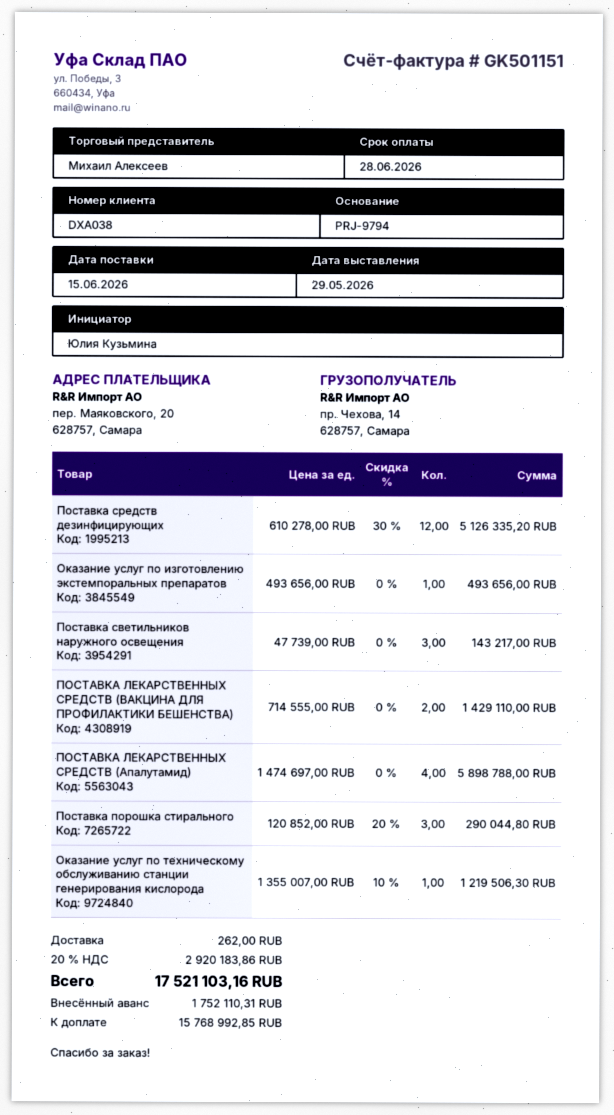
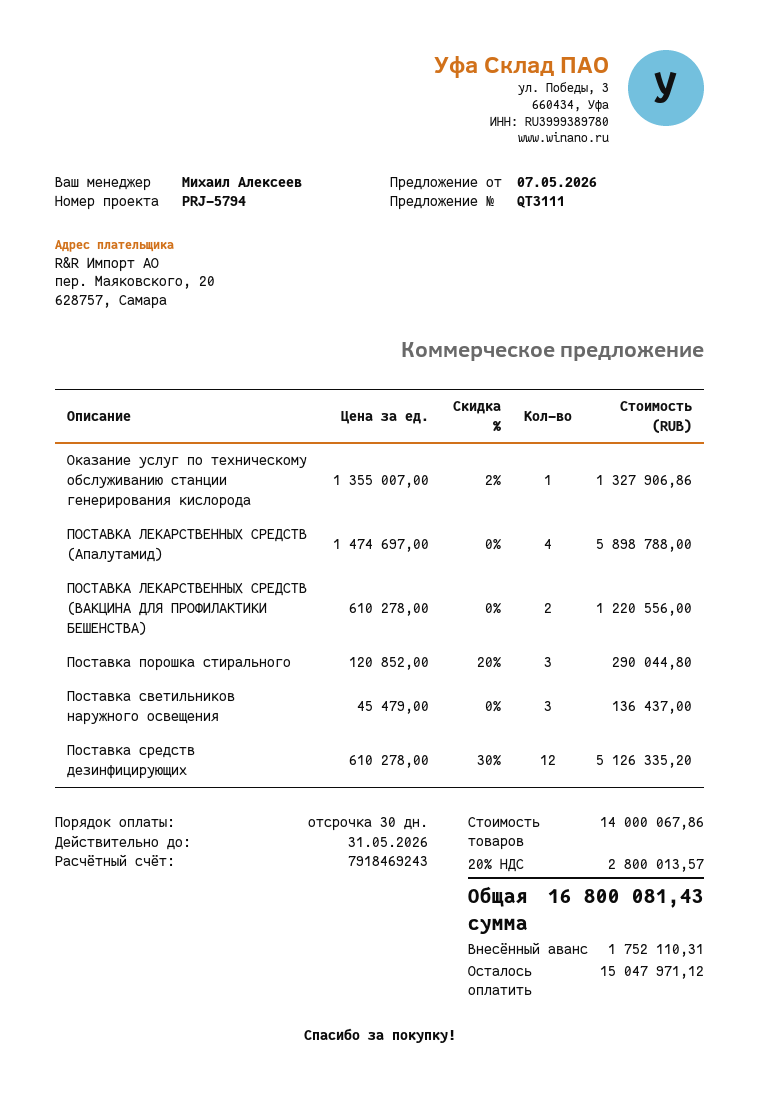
reference: PRJ-9794 -> PRJ-5794
Оказание услуг по изготовлению экстемпоральных препаратов: 1 x 493656.00 = 493656.00 -> none
Поставка светильников наружного освещения: 3 x 47739.00 = 143217.00 -> 3 x 45479.00 = 136437.00
ПОСТАВКА ЛЕКАРСТВЕННЫХ СРЕДСТВ (ВАКЦИНА ДЛЯ ПРОФИЛАКТИКИ БЕШЕНСТВА): 2 x 714555.00 = 1429110.00 -> 2 x 610278.00 = 1220556.00
Оказание услуг по техническому обслуживанию станции генерирования кислорода: 1 x 1355007.00 - 10% = 1219506.30 -> 1 x 1355007.00 - 2% = 1327906.86
shipping: 262.00 -> none
tax: 20% = 2920183.86 -> 20% = 2800013.57
total: 17521103.16 -> 16800081.43
balance: 15768992.85 -> 15047971.12

